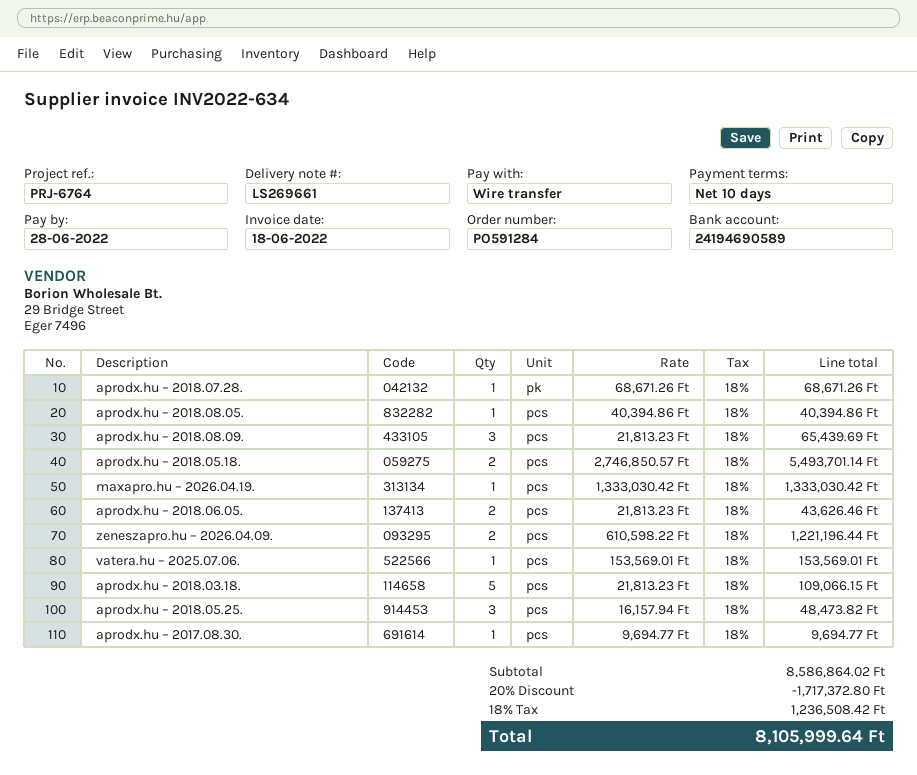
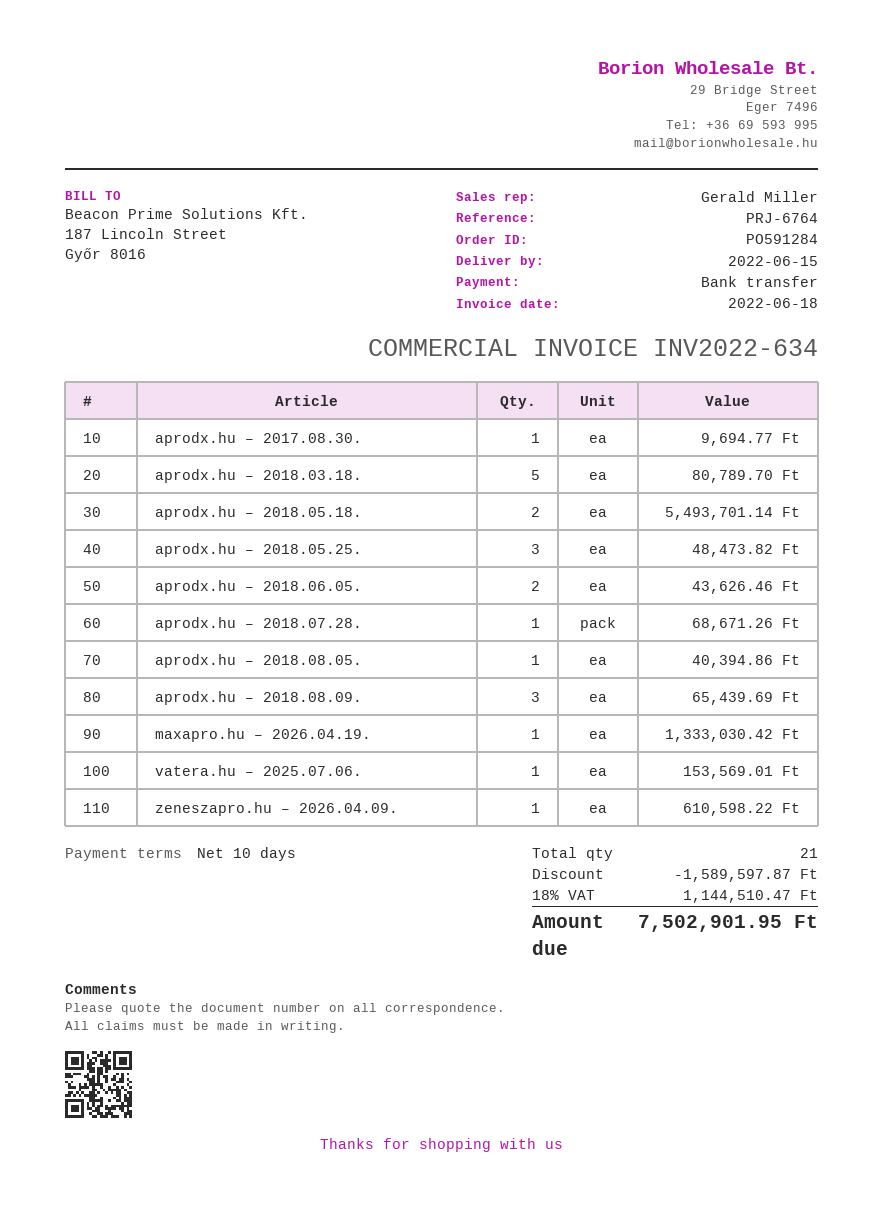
zeneszapro.hu – 2026.04.09.: 2 for 1221196.44 -> 1 for 610598.22
aprodx.hu – 2018.03.18.: 5 for 109066.15 -> 5 for 80789.70
discount: 1717372.80 -> 1589597.87
tax: 18% = 1236508.42 -> 18% = 1144510.47
total: 8105999.64 -> 7502901.95

